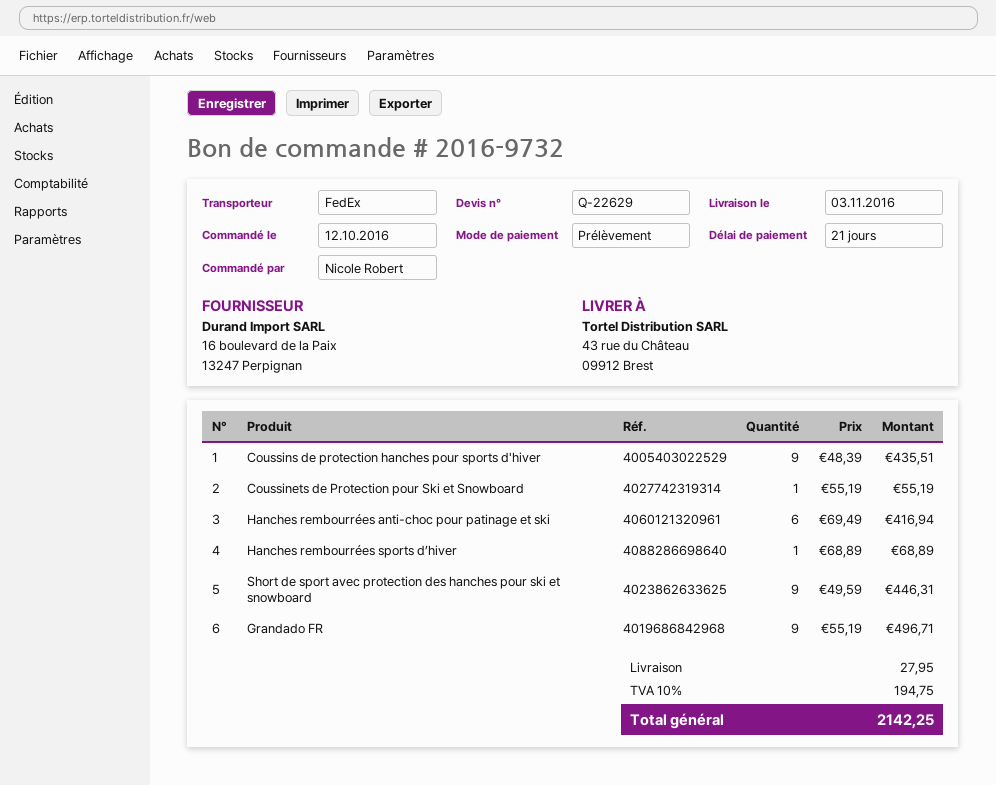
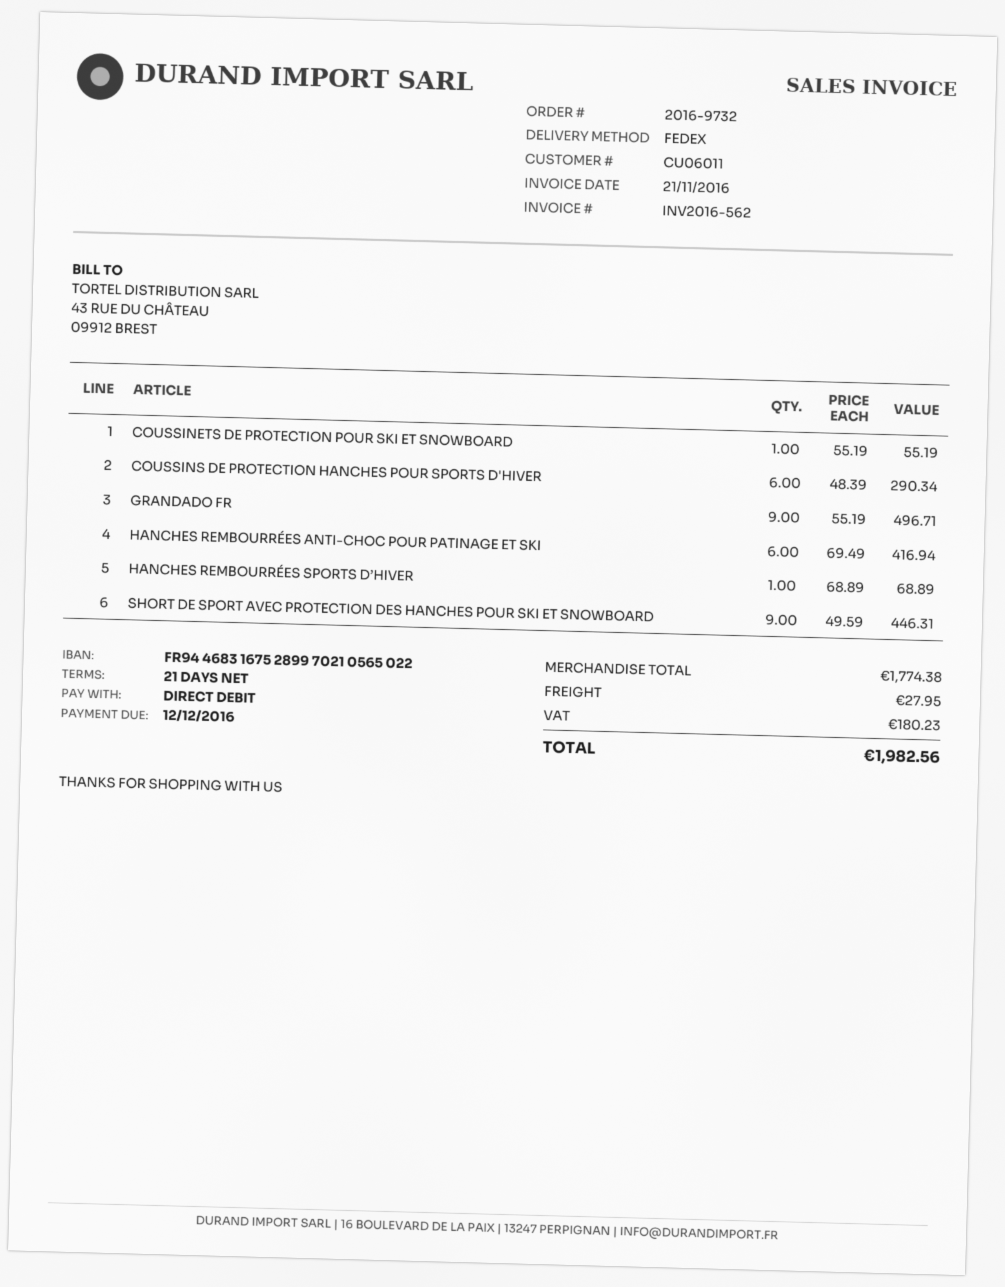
Coussins de protection hanches pour sports d'hiver: 9 x 48.39 = 435.51 -> 6 x 48.39 = 290.34
tax: 194.75 -> 180.23
total: 2142.25 -> 1982.56

